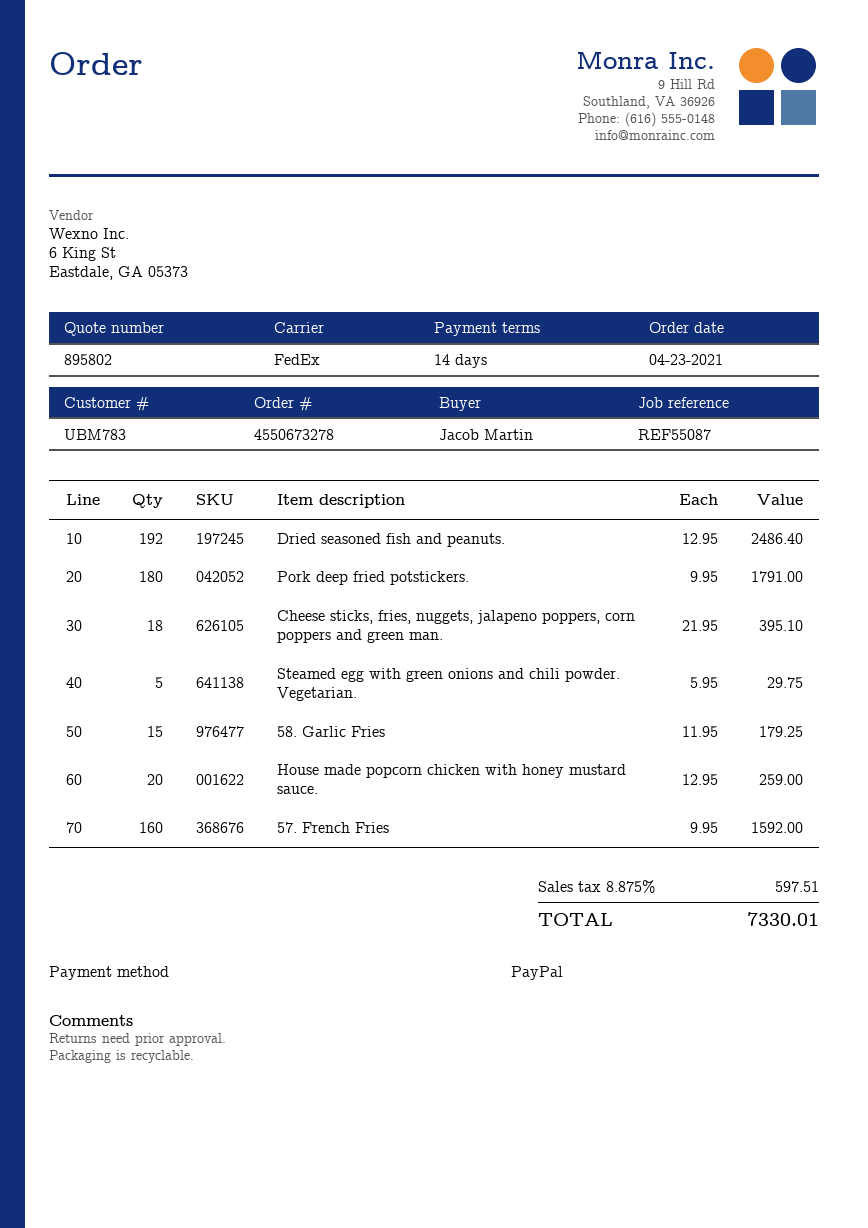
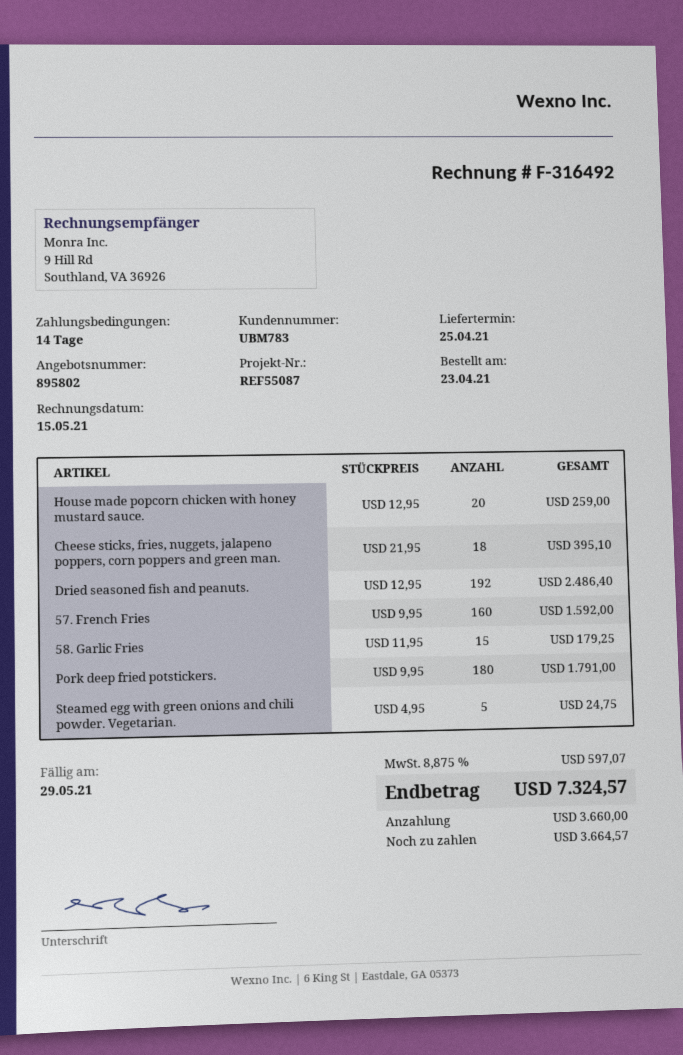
Steamed egg with green onions and chili powder. Vegetarian.: 5 x 5.95 = 29.75 -> 5 x 4.95 = 24.75
tax: 8.875% = 597.51 -> 8.875% = 597.07
total: 7330.01 -> 7324.57

